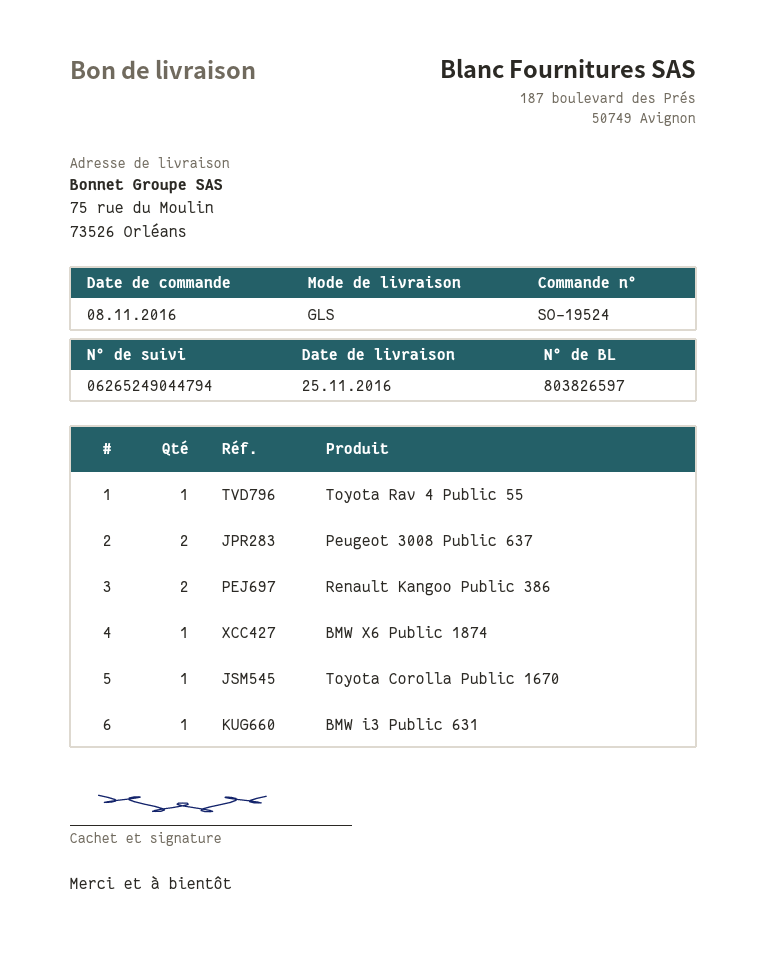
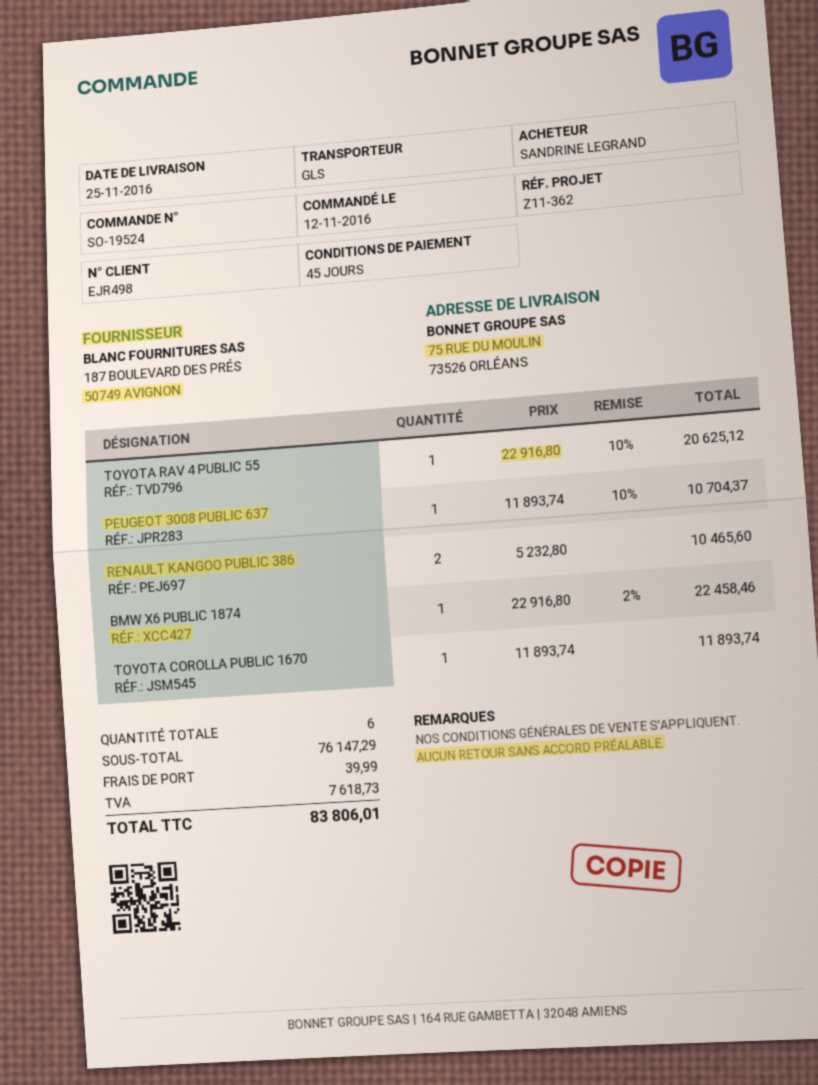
order date: 2016-11-08 -> 2016-11-12
Peugeot 3008 Public 637: 2 -> 1
BMW i3 Public 631: 1 -> none

